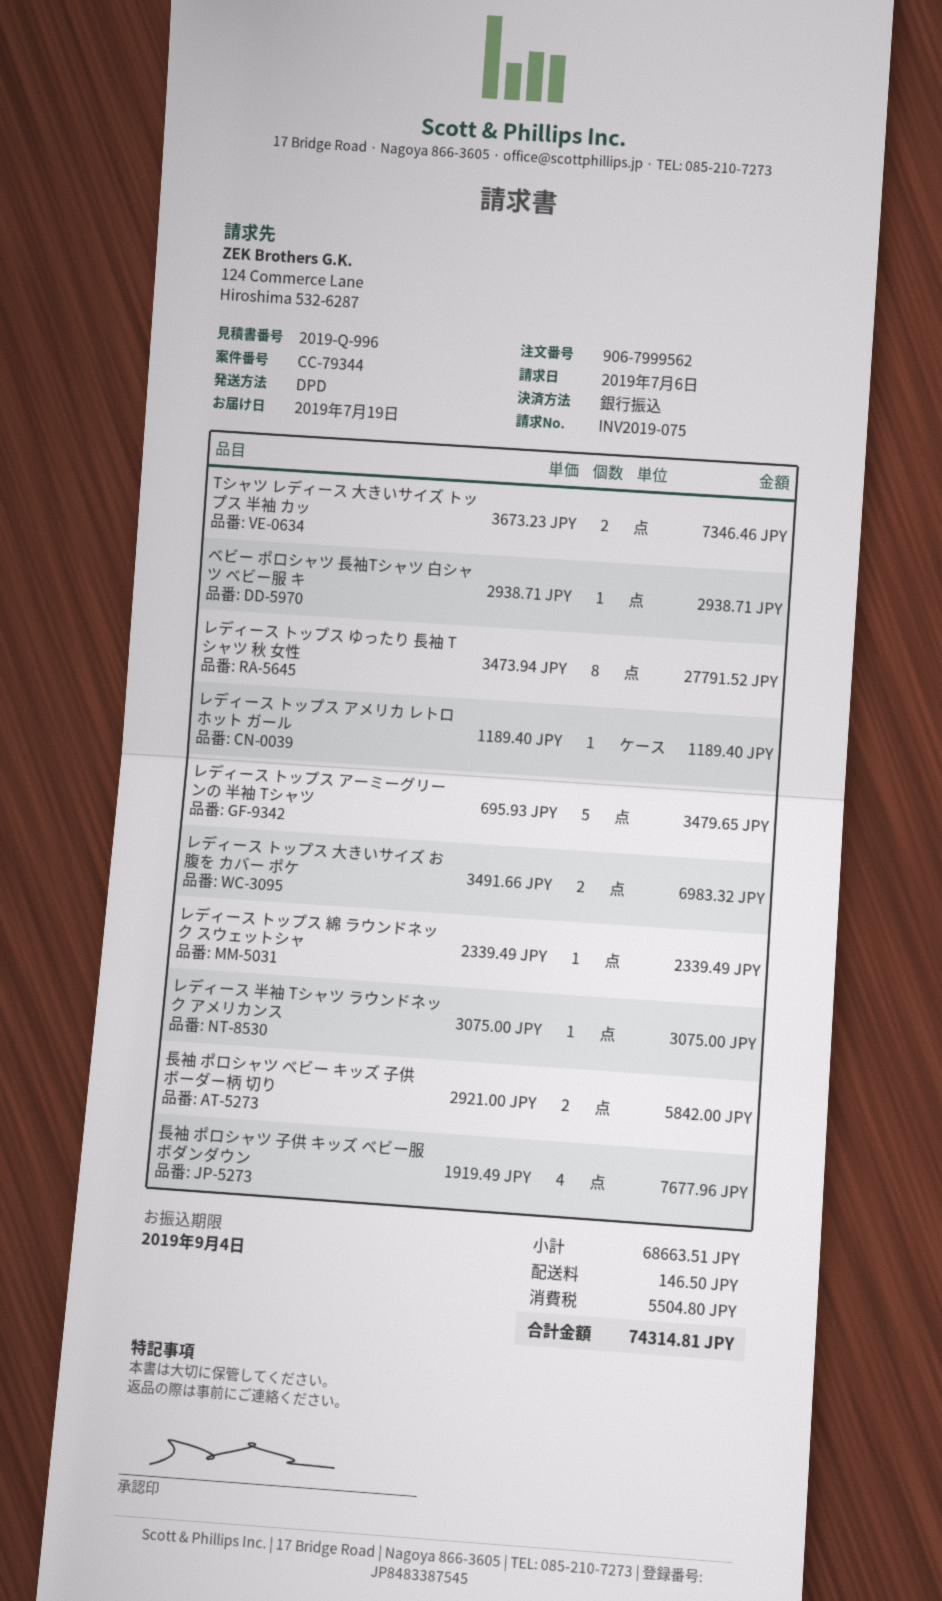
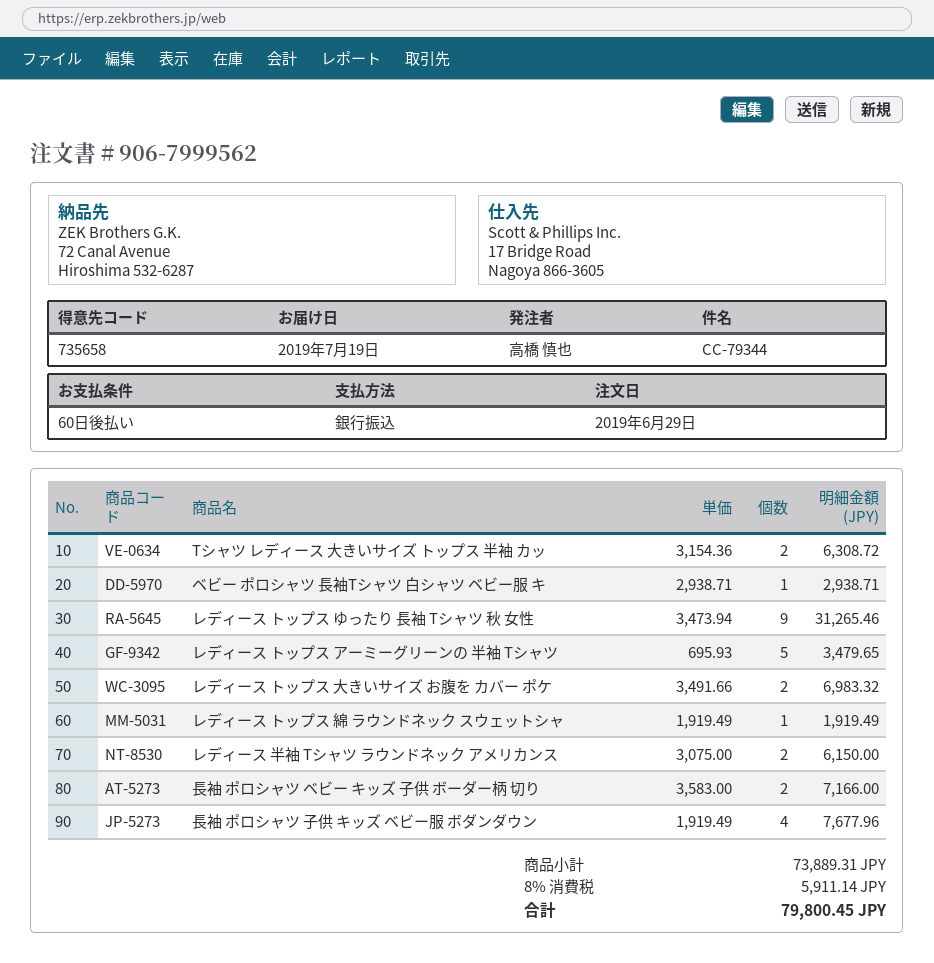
Tシャツ レディース 大きいサイズ トップス 半袖 カッ: 2 x 3673.23 = 7346.46 -> 2 x 3154.36 = 6308.72
レディース トップス ゆったり 長袖 Tシャツ 秋 女性: 8 x 3473.94 = 27791.52 -> 9 x 3473.94 = 31265.46
レディース トップス アメリカ レトロ ホット ガール: 1 x 1189.40 = 1189.40 -> none
レディース トップス 綿 ラウンドネック スウェットシャ: 1 x 2339.49 = 2339.49 -> 1 x 1919.49 = 1919.49
レディース 半袖 Tシャツ ラウンドネック アメリカンス: 1 x 3075.00 = 3075.00 -> 2 x 3075.00 = 6150.00
長袖 ポロシャツ ベビー キッズ 子供 ボーダー柄 切り: 2 x 2921.00 = 5842.00 -> 2 x 3583.00 = 7166.00
subtotal: 68663.51 -> 73889.31
shipping: 146.50 -> none
tax: 5504.80 -> 5911.14
total: 74314.81 -> 79800.45

